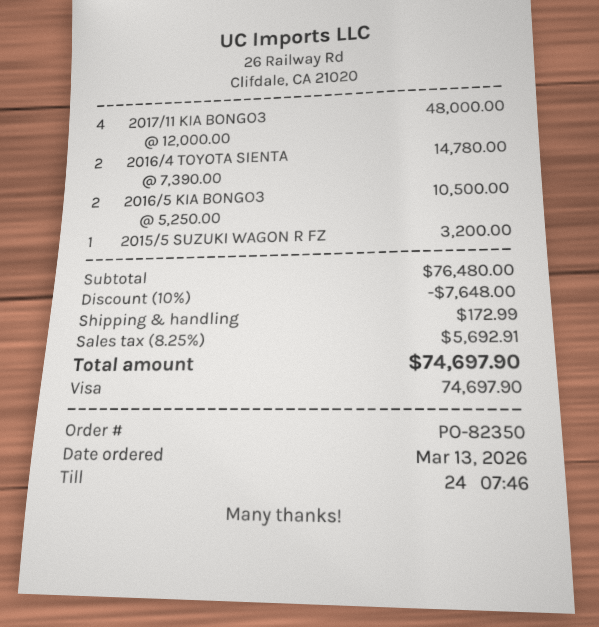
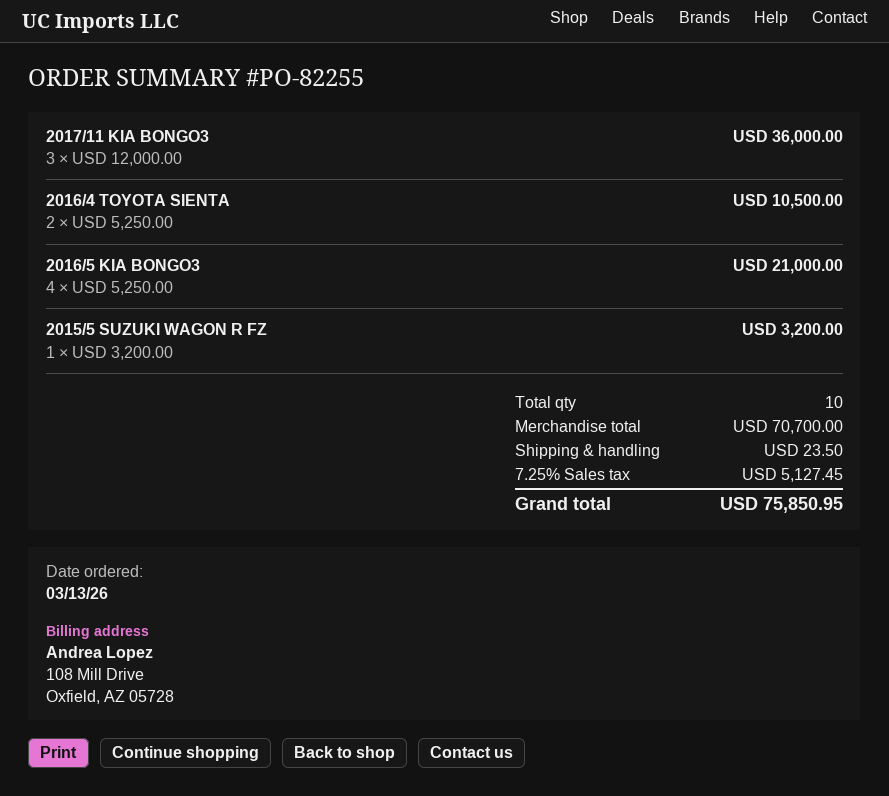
order number: PO-82350 -> PO-82255
2017/11 KIA BONGO3: 4 x 12000.00 = 48000.00 -> 3 x 12000.00 = 36000.00
2016/4 TOYOTA SIENTA: 2 x 7390.00 = 14780.00 -> 2 x 5250.00 = 10500.00
2016/5 KIA BONGO3: 2 x 5250.00 = 10500.00 -> 4 x 5250.00 = 21000.00
subtotal: 76480.00 -> 70700.00
discount: 10% = 7648.00 -> none
shipping: 172.99 -> 23.50
tax: 8.25% = 5692.91 -> 7.25% = 5127.45
total: 74697.90 -> 75850.95

